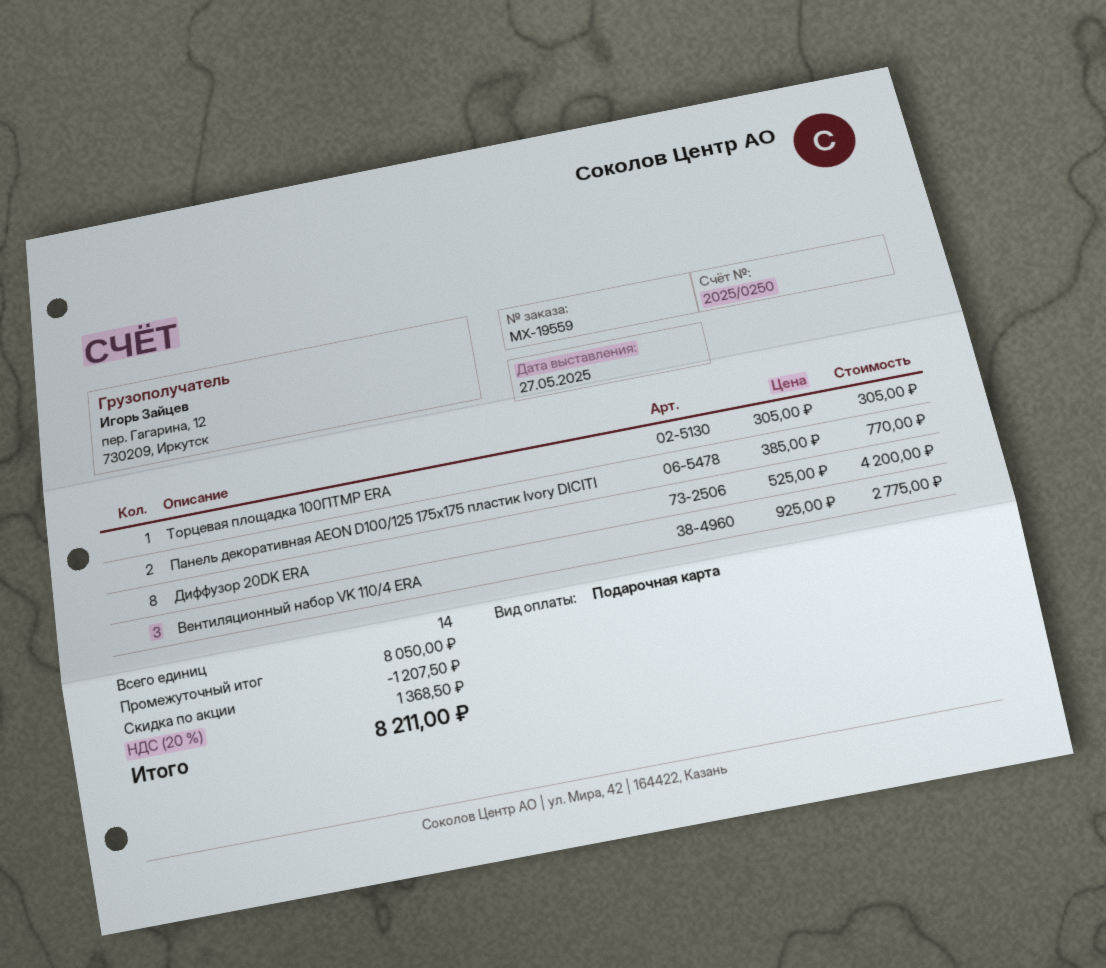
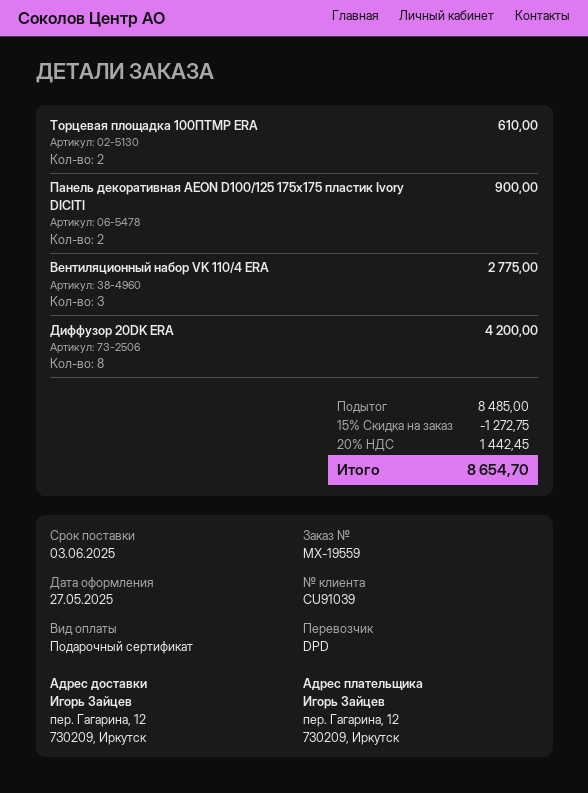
Торцевая площадка 100ПТМР ERA: 1 for 305.00 -> 2 for 610.00
Панель декоративная AEON D100/125 175х175 пластик Ivory DICITI: 2 for 770.00 -> 2 for 900.00
subtotal: 8050.00 -> 8485.00
discount: 1207.50 -> 1272.75
tax: 20% = 1368.50 -> 20% = 1442.45
total: 8211.00 -> 8654.70

